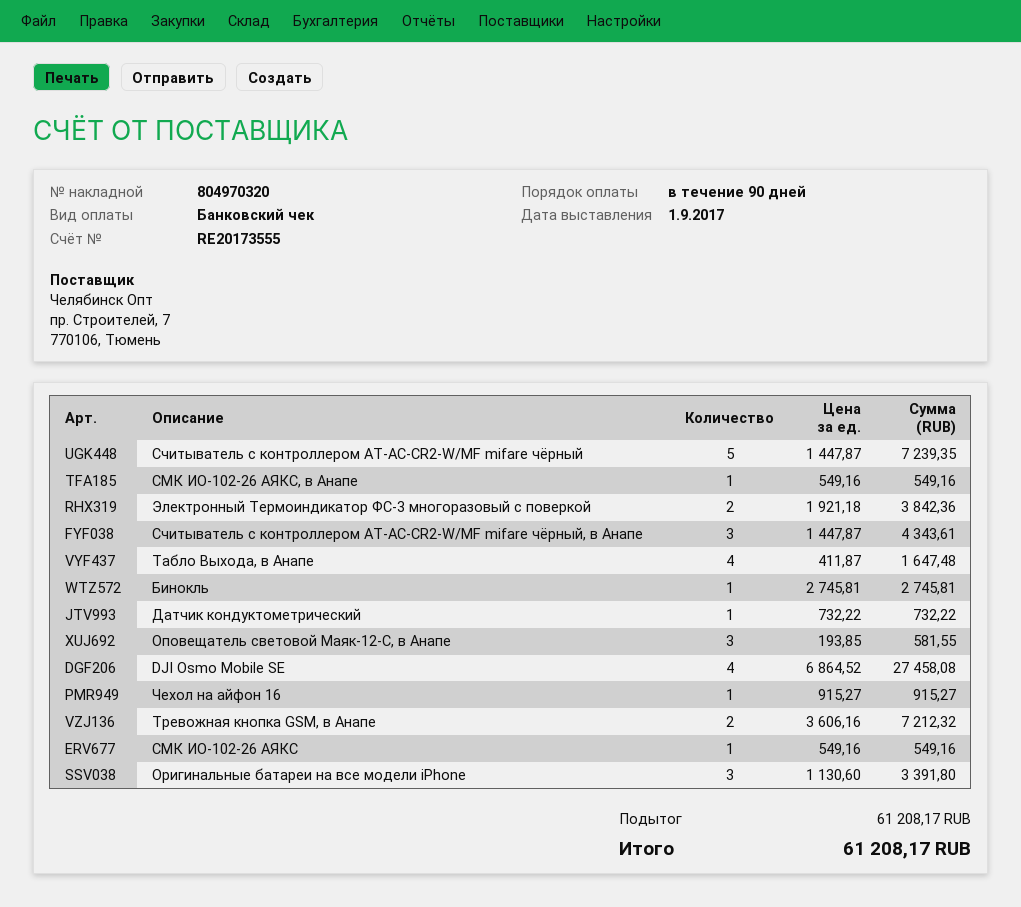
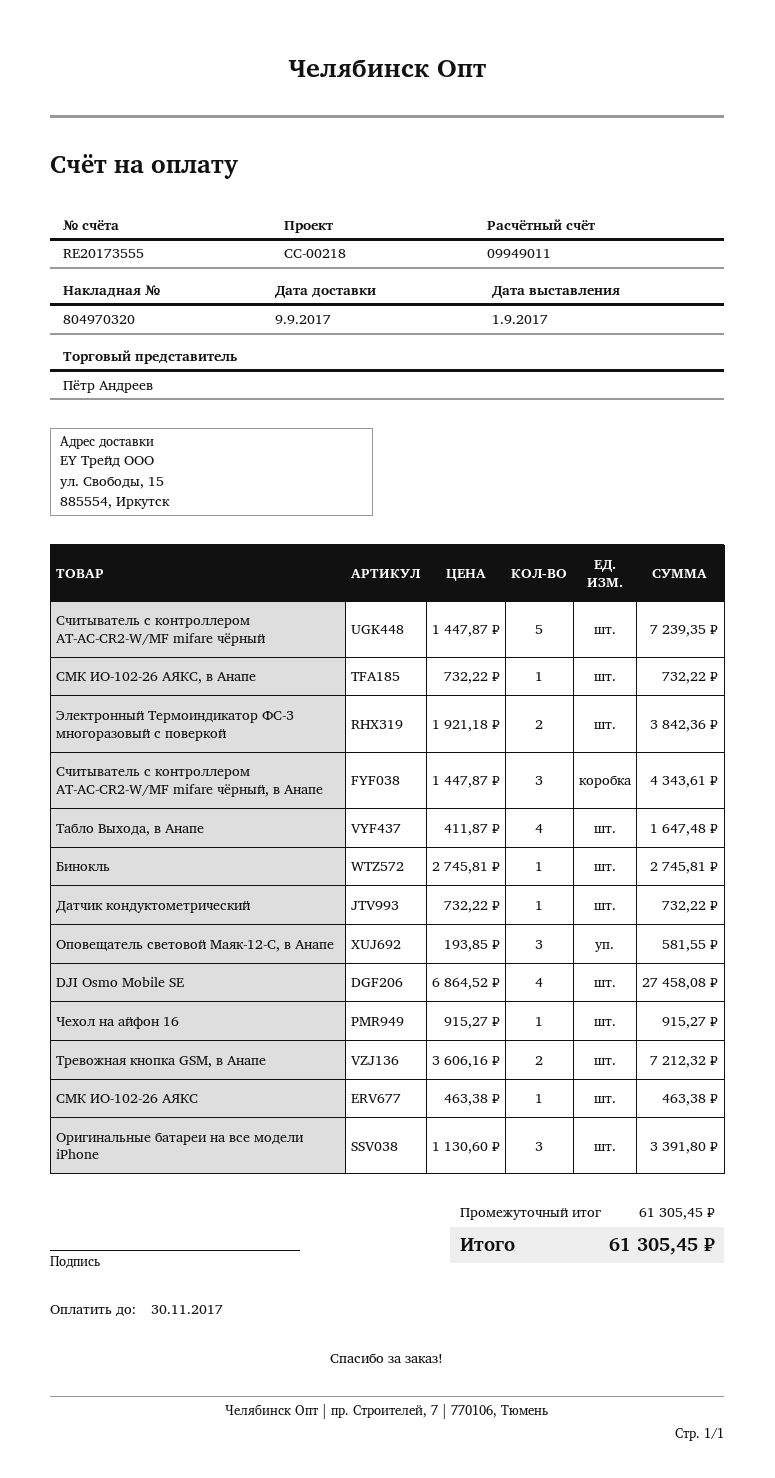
СМК ИО-102-26 АЯКС, в Анапе: 1 x 549.16 = 549.16 -> 1 x 732.22 = 732.22
СМК ИО-102-26 АЯКС: 1 x 549.16 = 549.16 -> 1 x 463.38 = 463.38
subtotal: 61208.17 -> 61305.45
total: 61208.17 -> 61305.45

